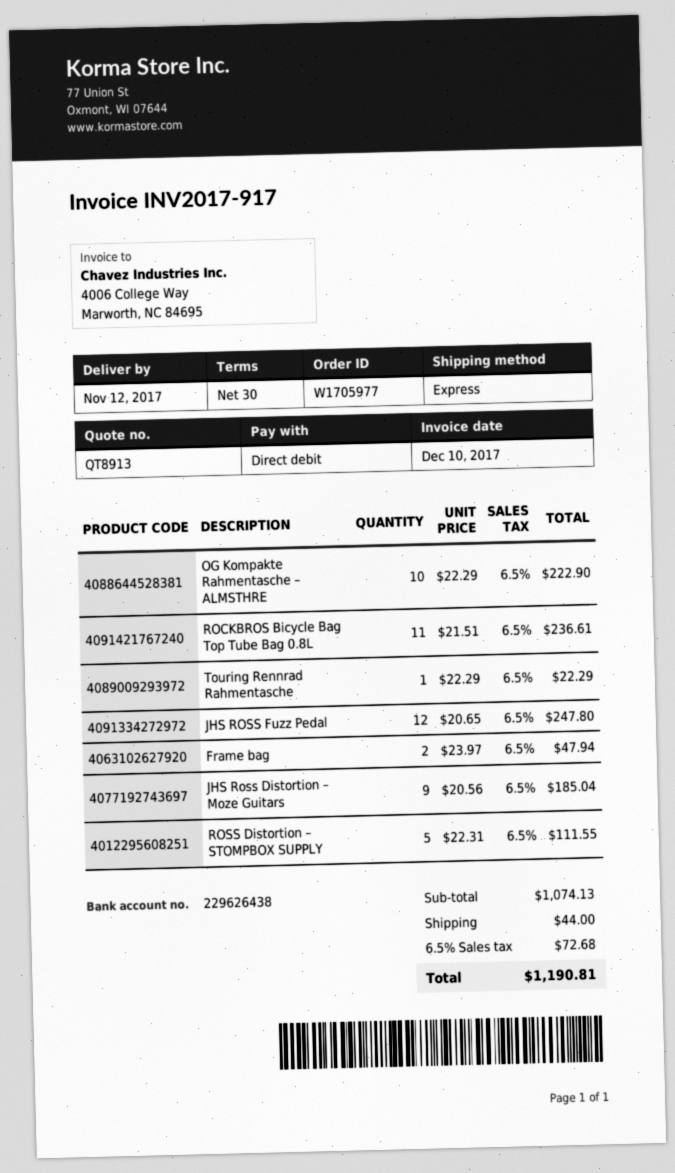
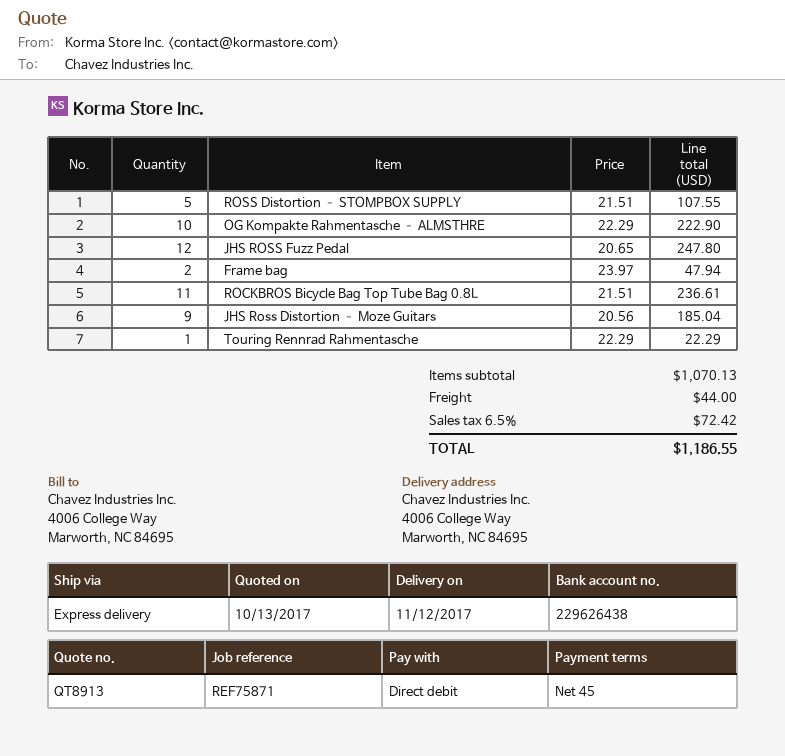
payment terms: 30 days -> 45 days
ROSS Distortion – STOMPBOX SUPPLY: 5 x 22.31 = 111.55 -> 5 x 21.51 = 107.55
subtotal: 1074.13 -> 1070.13
tax: 6.5% = 72.68 -> 6.5% = 72.42
total: 1190.81 -> 1186.55

